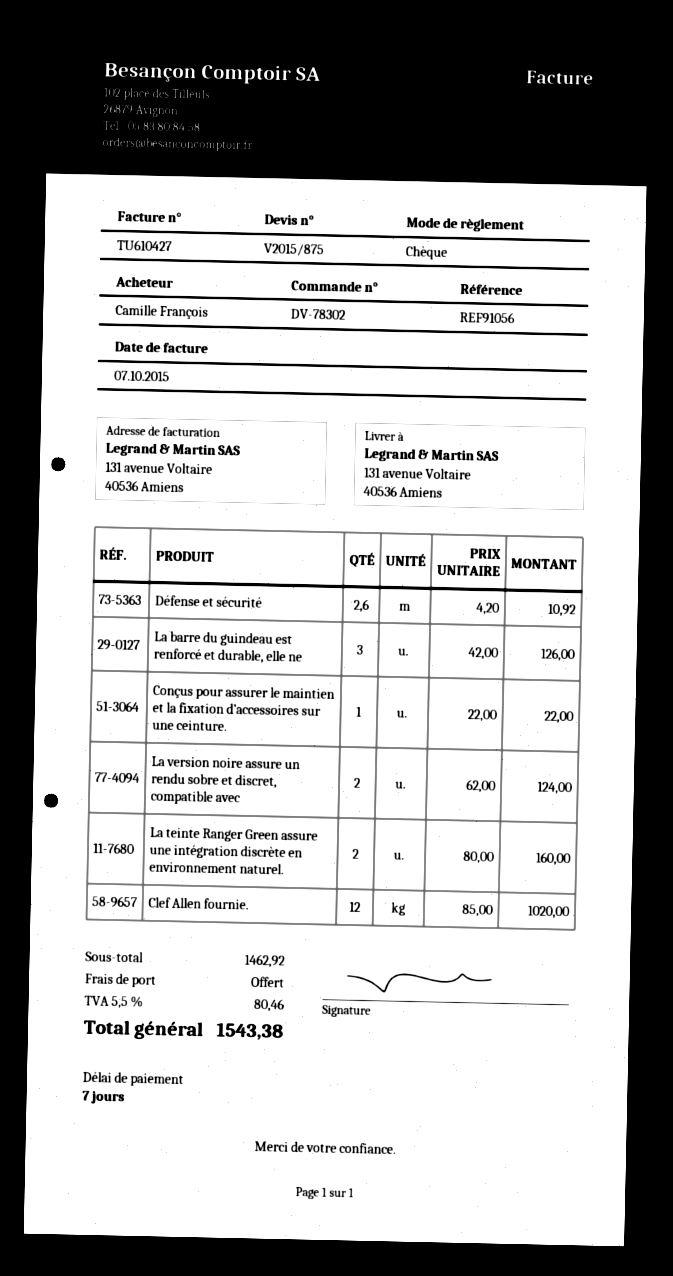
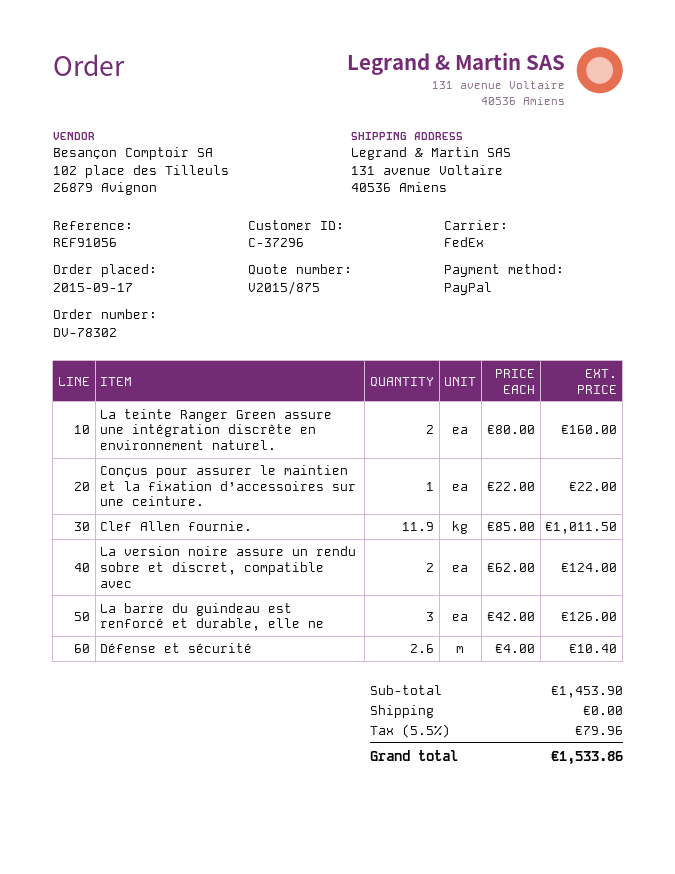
payment method: cheque -> PayPal
Défense et sécurité: 2.6 x 4.20 = 10.92 -> 2.6 x 4.00 = 10.40
Clef Allen fournie.: 12 x 85.00 = 1020.00 -> 11.9 x 85.00 = 1011.50
subtotal: 1462.92 -> 1453.90
tax: 5.5% = 80.46 -> 5.5% = 79.96
total: 1543.38 -> 1533.86

